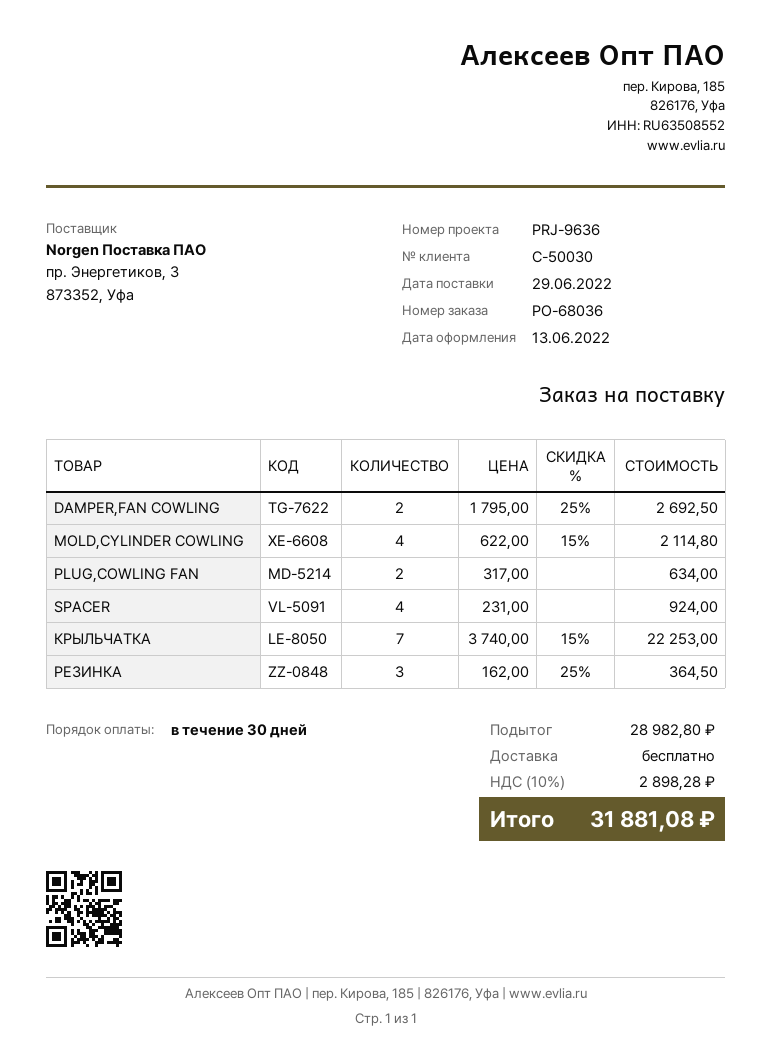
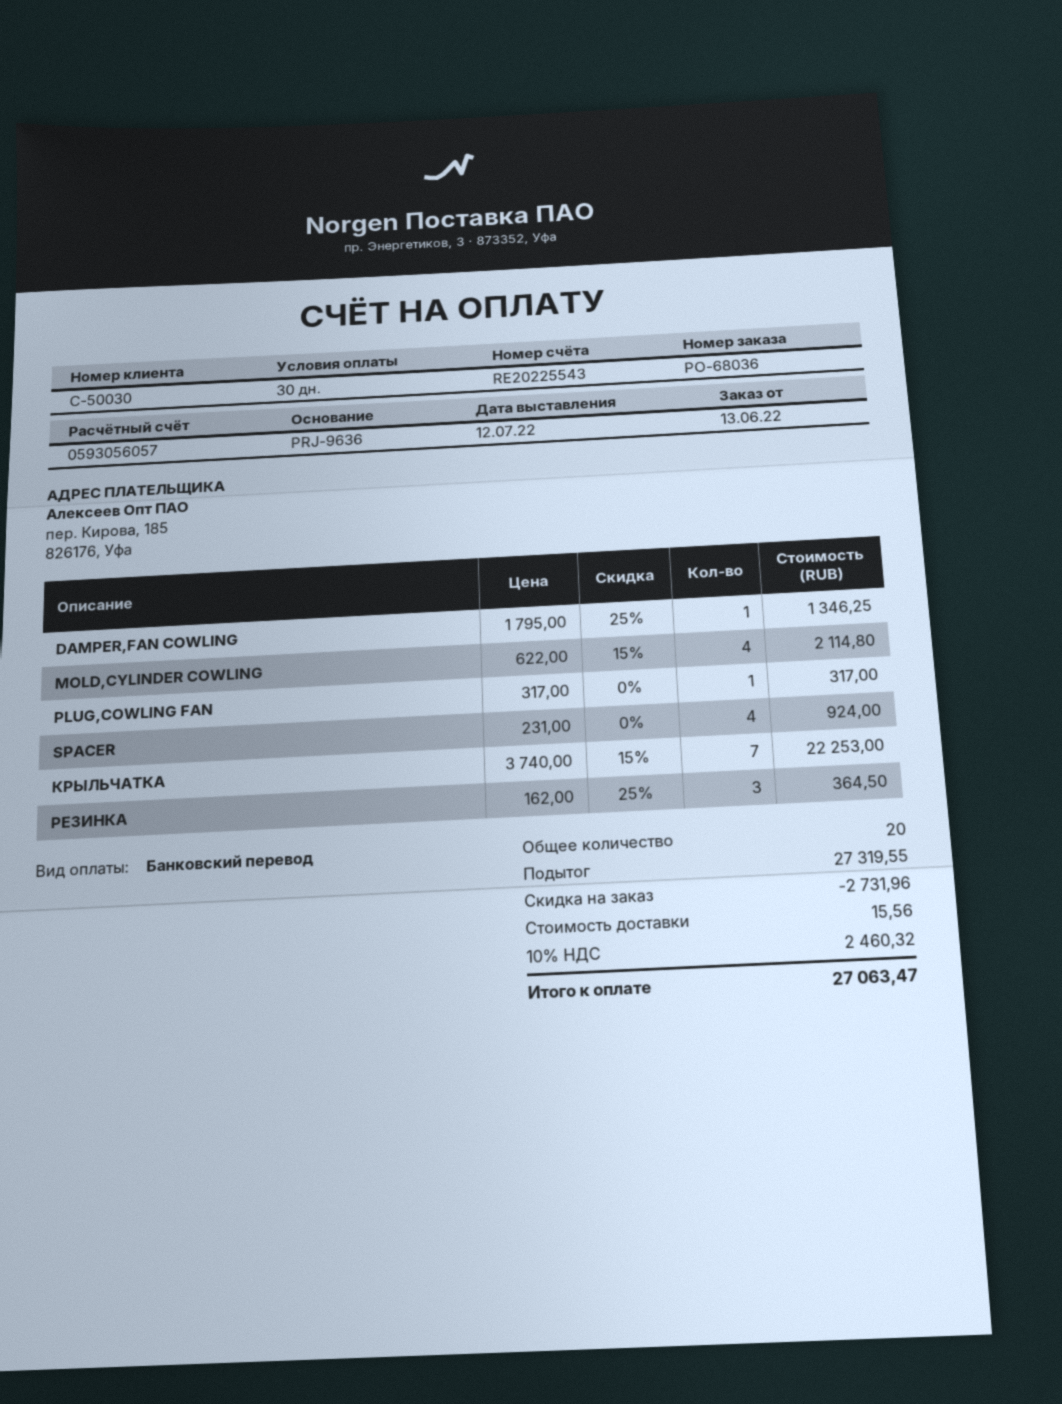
DAMPER,FAN COWLING: 2 x 1795.00 - 25% = 2692.50 -> 1 x 1795.00 - 25% = 1346.25
PLUG,COWLING FAN: 2 x 317.00 = 634.00 -> 1 x 317.00 = 317.00
subtotal: 28982.80 -> 27319.55
discount: none -> 2731.96
shipping: 0.00 -> 15.56
tax: 10% = 2898.28 -> 10% = 2460.32
total: 31881.08 -> 27063.47

